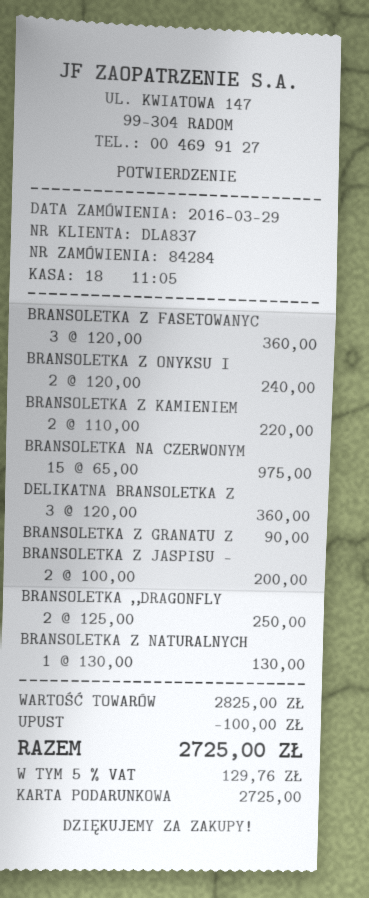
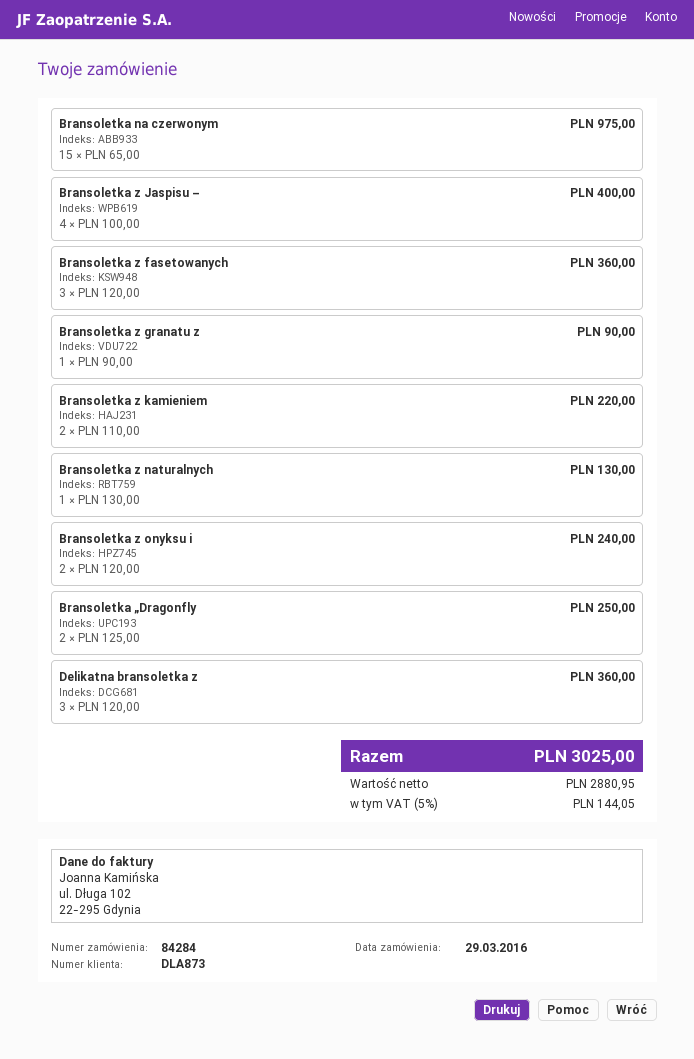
customer number: DLA837 -> DLA873
BRANSOLETKA Z JASPISU –: 2 x 100.00 = 200.00 -> 4 x 100.00 = 400.00
discount: 100.00 -> none
tax: 5% = 129.76 -> 5% = 144.05
total: 2725.00 -> 3025.00

